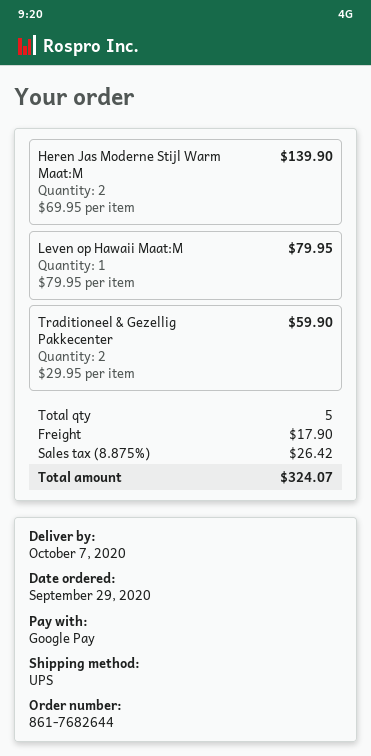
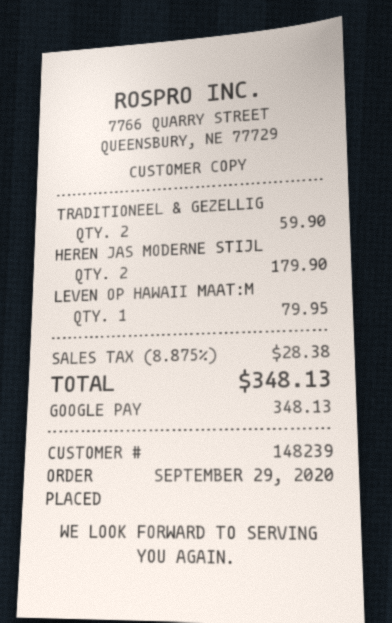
Heren Jas Moderne Stijl Warm Maat:M: 2 for 139.90 -> 2 for 179.90
shipping: 17.90 -> none
tax: 8.875% = 26.42 -> 8.875% = 28.38
total: 324.07 -> 348.13

